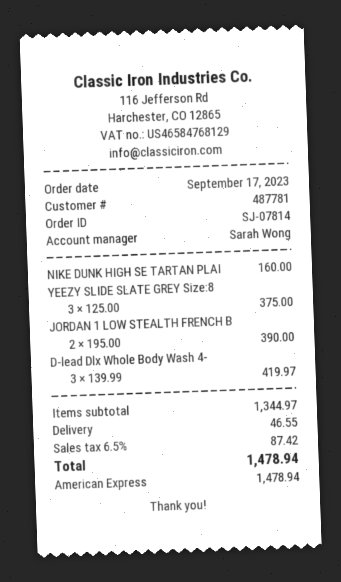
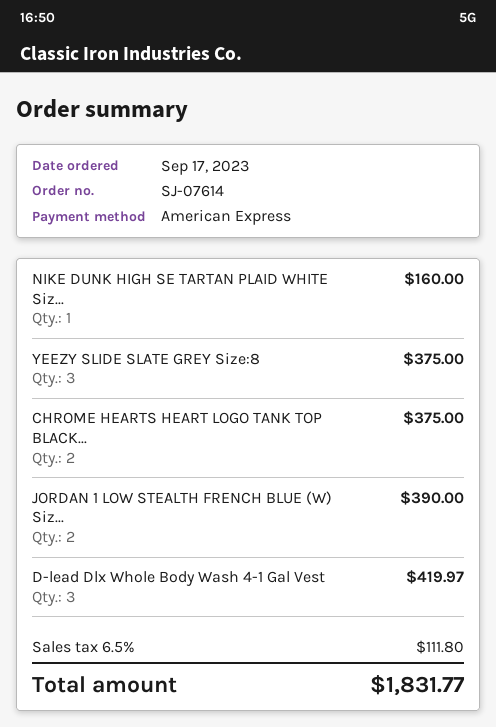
order number: SJ-07814 -> SJ-07614
CHROME HEARTS HEART LOGO TANK TOP BLACK...: none -> 2 for 375.00
shipping: 46.55 -> none
tax: 6.5% = 87.42 -> 6.5% = 111.80
total: 1478.94 -> 1831.77

